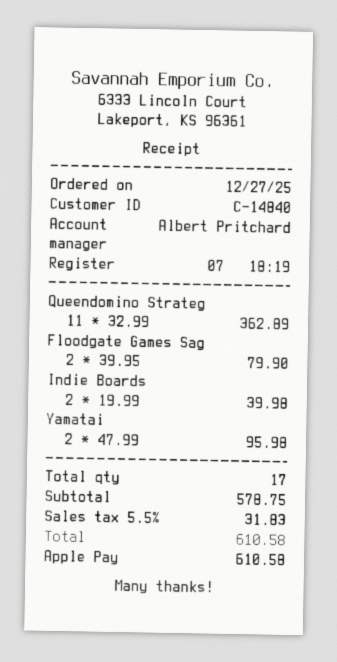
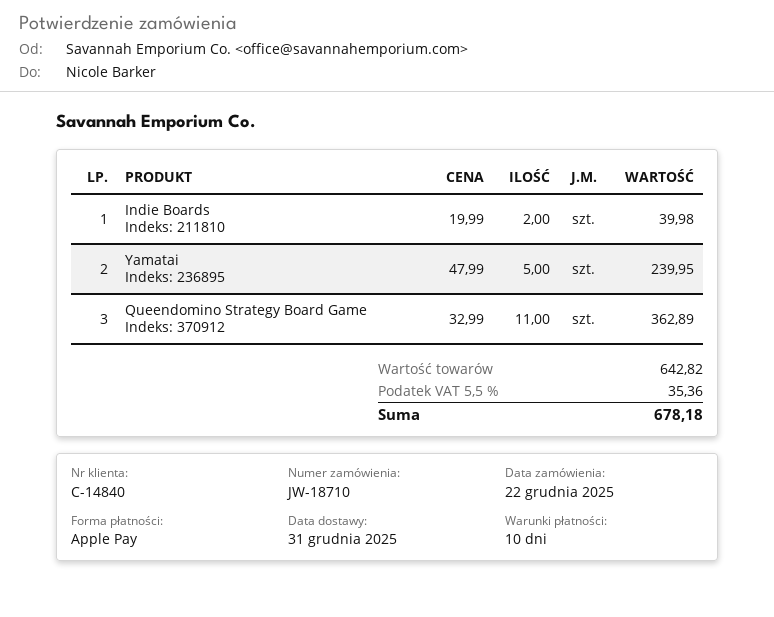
order date: 2025-12-27 -> 2025-12-22
Floodgate Games Sag: 2 x 39.95 = 79.90 -> none
Yamatai: 2 x 47.99 = 95.98 -> 5 x 47.99 = 239.95
subtotal: 578.75 -> 642.82
tax: 5.5% = 31.83 -> 5.5% = 35.36
total: 610.58 -> 678.18

